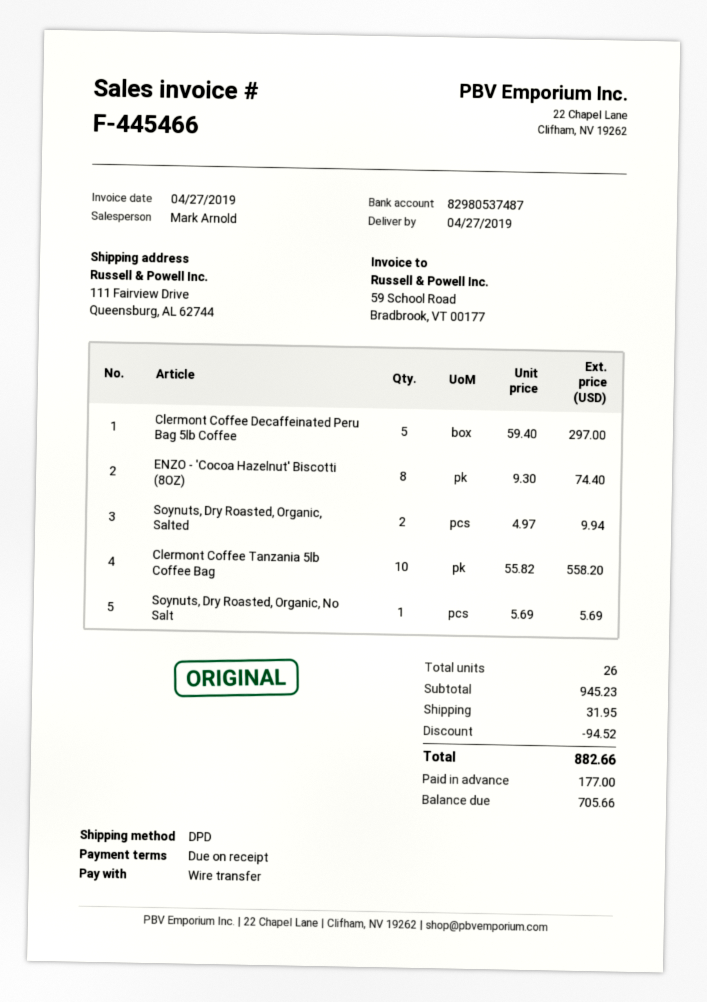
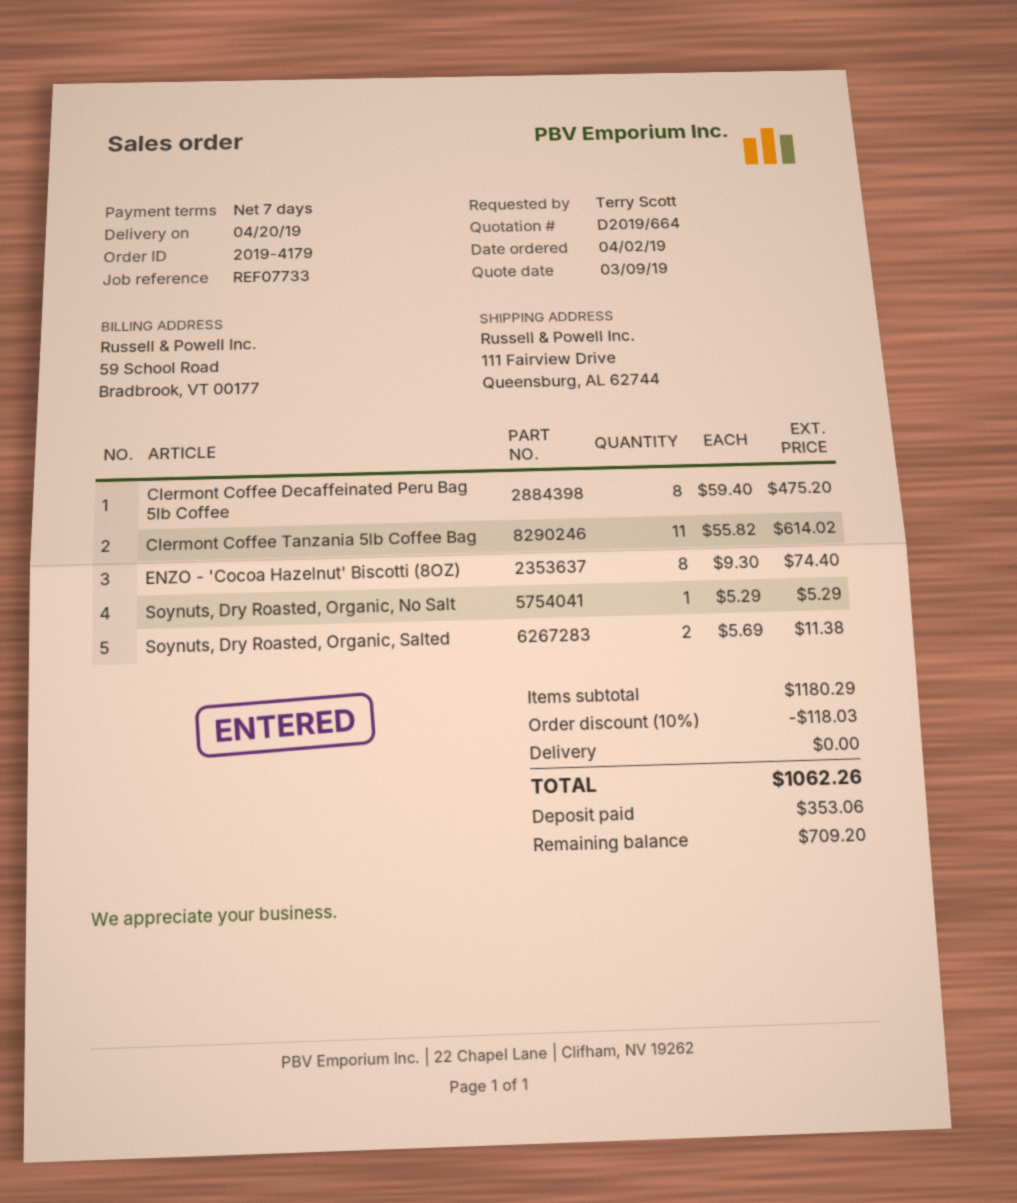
delivery date: 2019-04-27 -> 2019-04-20
payment terms: on receipt -> 7 days
Clermont Coffee Decaffeinated Peru Bag 5lb Coffee: 5 x 59.40 = 297.00 -> 8 x 59.40 = 475.20
Soynuts, Dry Roasted, Organic, Salted: 2 x 4.97 = 9.94 -> 2 x 5.69 = 11.38
Clermont Coffee Tanzania 5lb Coffee Bag: 10 x 55.82 = 558.20 -> 11 x 55.82 = 614.02
Soynuts, Dry Roasted, Organic, No Salt: 1 x 5.69 = 5.69 -> 1 x 5.29 = 5.29
subtotal: 945.23 -> 1180.29
discount: 94.52 -> 118.03
shipping: 31.95 -> 0.00
total: 882.66 -> 1062.26
deposit: 177.00 -> 353.06
balance: 705.66 -> 709.20

